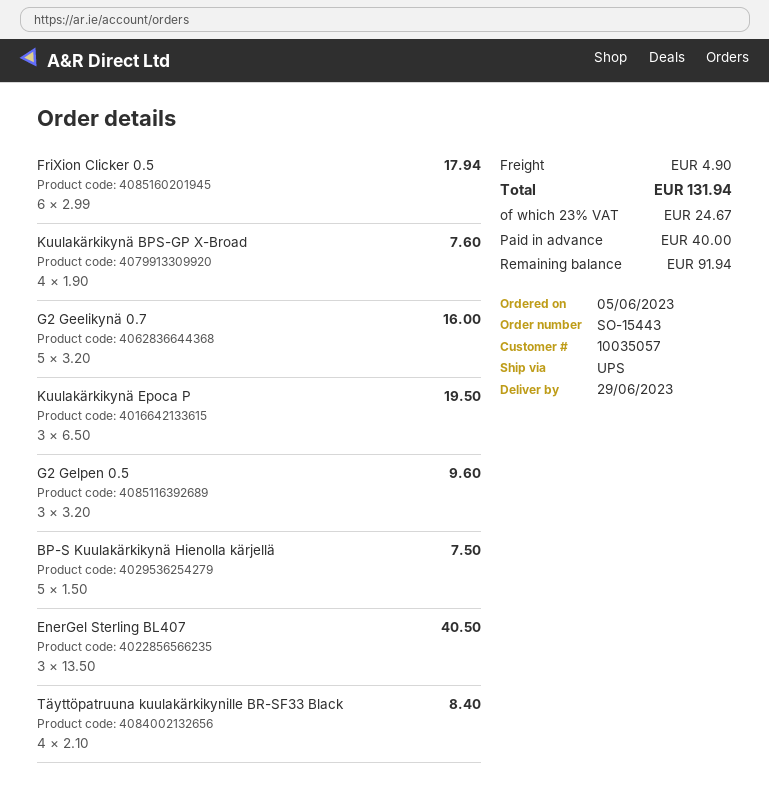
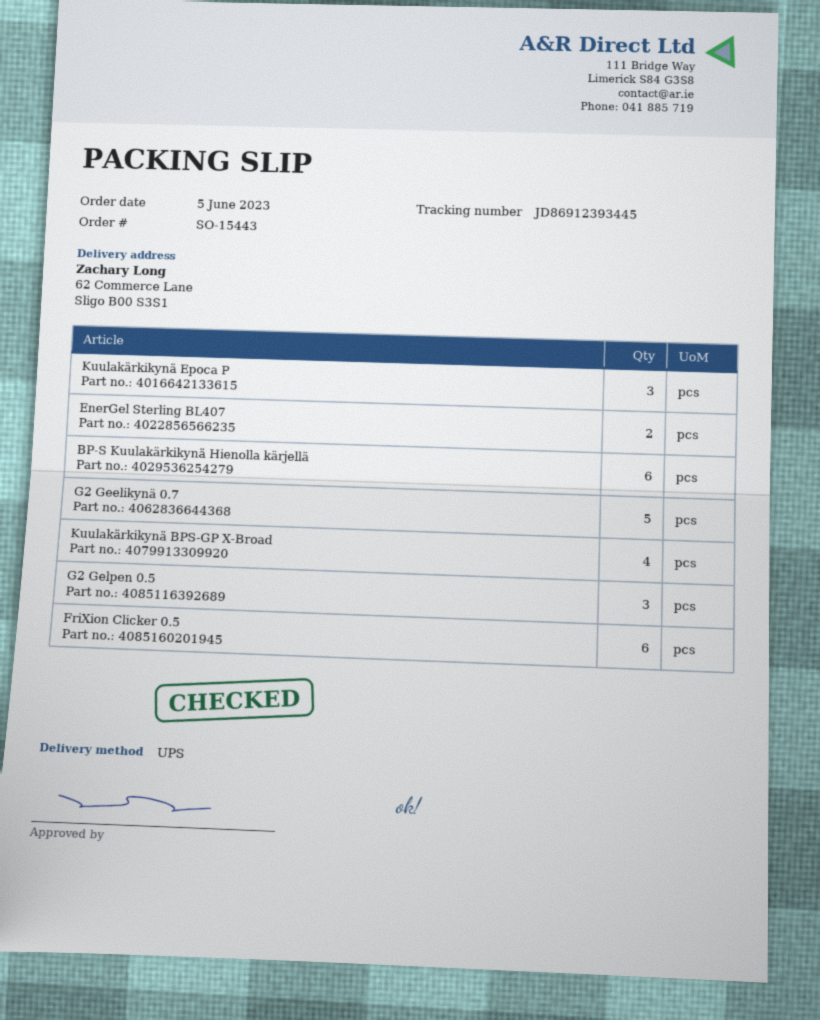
BP-S Kuulakärkikynä Hienolla kärjellä: 5 -> 6
EnerGel Sterling BL407: 3 -> 2
Täyttöpatruuna kuulakärkikynille BR-SF33 Black: 4 -> none

